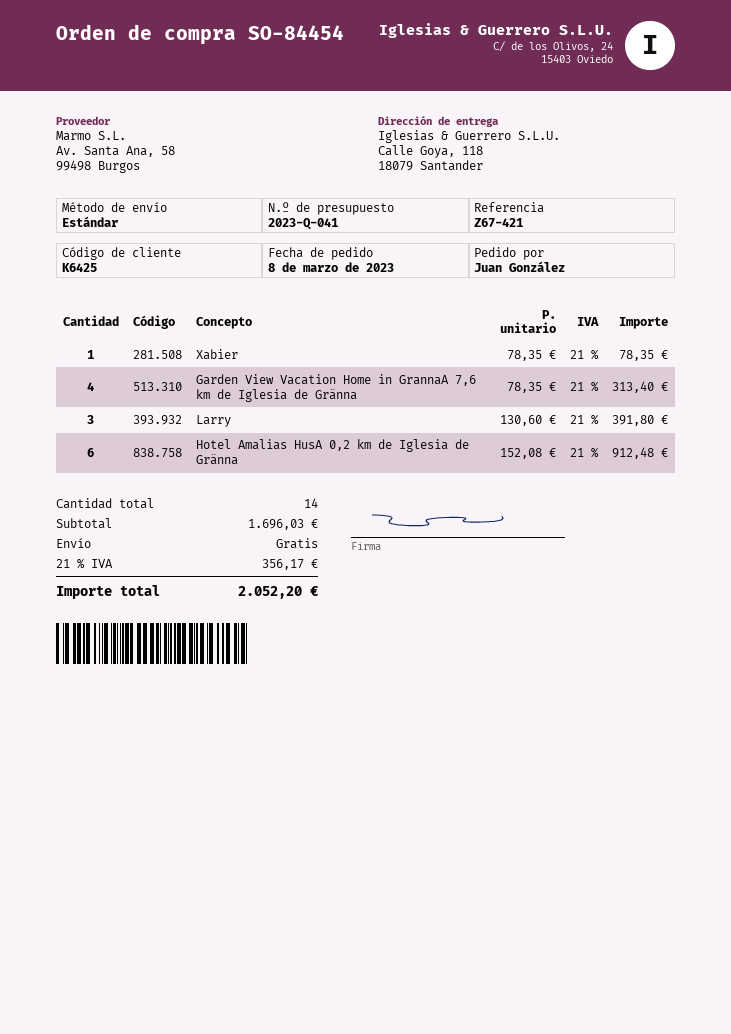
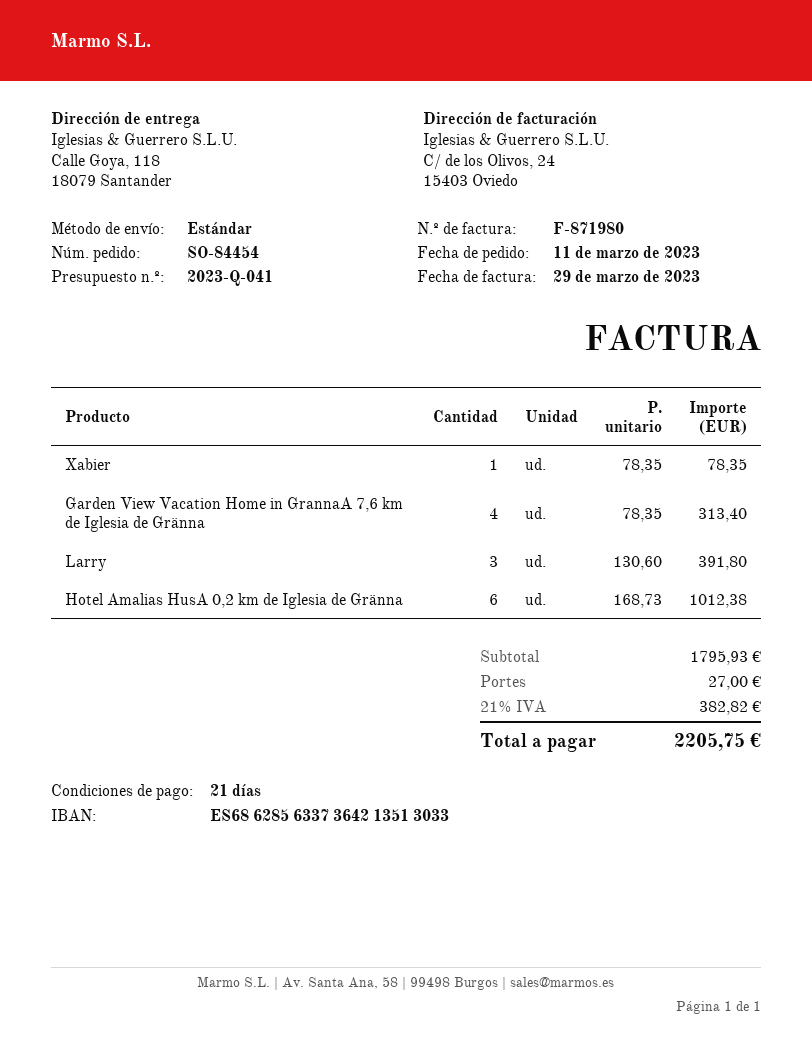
order date: 2023-03-08 -> 2023-03-11
Hotel Amalias HusA 0,2 km de Iglesia de Gränna: 6 x 152.08 = 912.48 -> 6 x 168.73 = 1012.38
subtotal: 1696.03 -> 1795.93
shipping: 0.00 -> 27.00
tax: 21% = 356.17 -> 21% = 382.82
total: 2052.20 -> 2205.75

